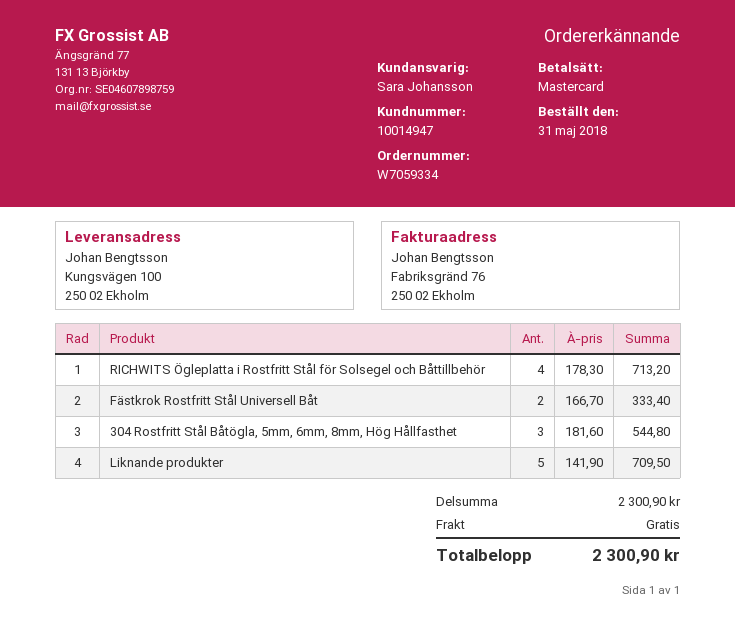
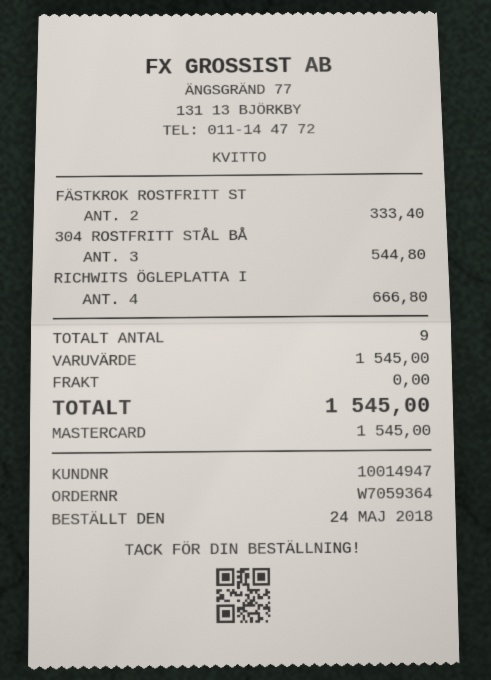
order number: W7059334 -> W7059364
order date: 2018-05-31 -> 2018-05-24
RICHWITS Ögleplatta i Rostfritt Stål för Solsegel och Båttillbehör: 4 for 713.20 -> 4 for 666.80
Liknande produkter: 5 for 709.50 -> none
subtotal: 2300.90 -> 1545.00
total: 2300.90 -> 1545.00

